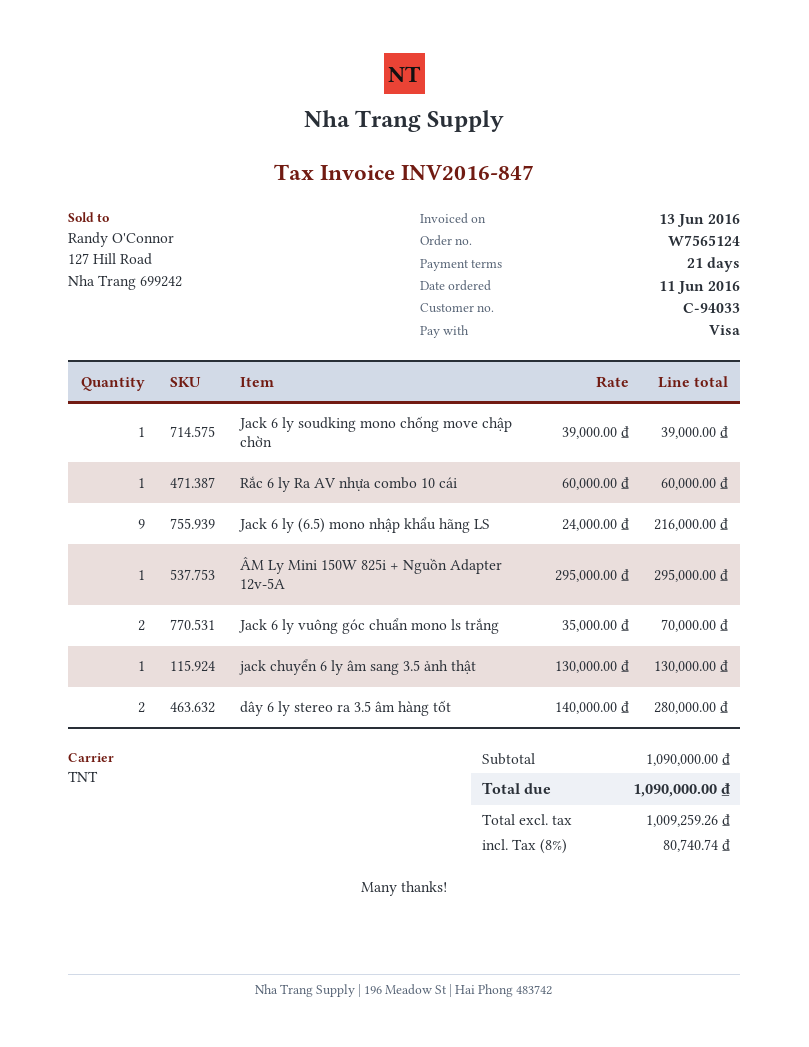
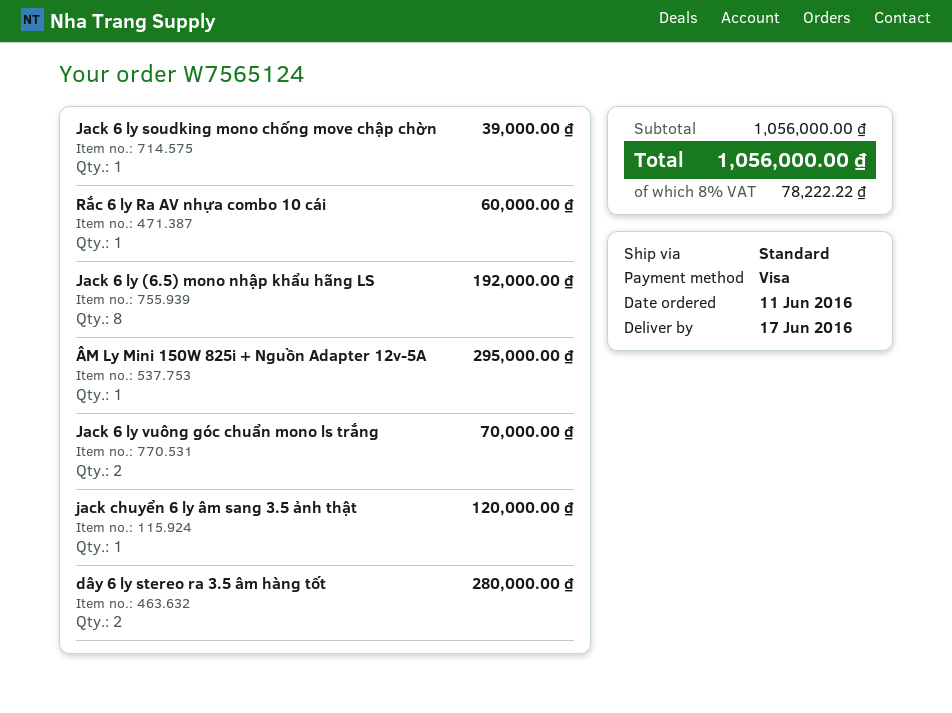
shipping method: TNT -> standard
Jack 6 ly (6.5) mono nhập khẩu hãng LS: 9 for 216000.00 -> 8 for 192000.00
jack chuyển 6 ly âm sang 3.5 ảnh thật: 1 for 130000.00 -> 1 for 120000.00
subtotal: 1090000.00 -> 1056000.00
tax: 8% = 80740.74 -> 8% = 78222.22
total: 1090000.00 -> 1056000.00

